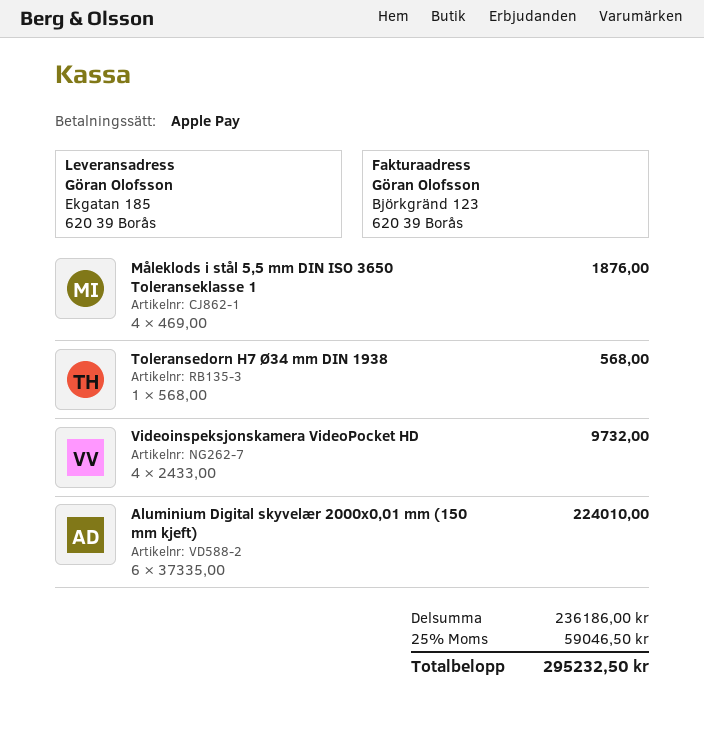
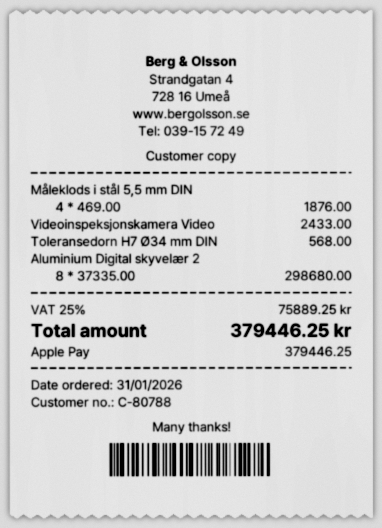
Videoinspeksjonskamera VideoPocket HD: 4 x 2433.00 = 9732.00 -> 1 x 2433.00 = 2433.00
Aluminium Digital skyvelær 2000x0,01 mm (150 mm kjeft): 6 x 37335.00 = 224010.00 -> 8 x 37335.00 = 298680.00
tax: 25% = 59046.50 -> 25% = 75889.25
total: 295232.50 -> 379446.25

